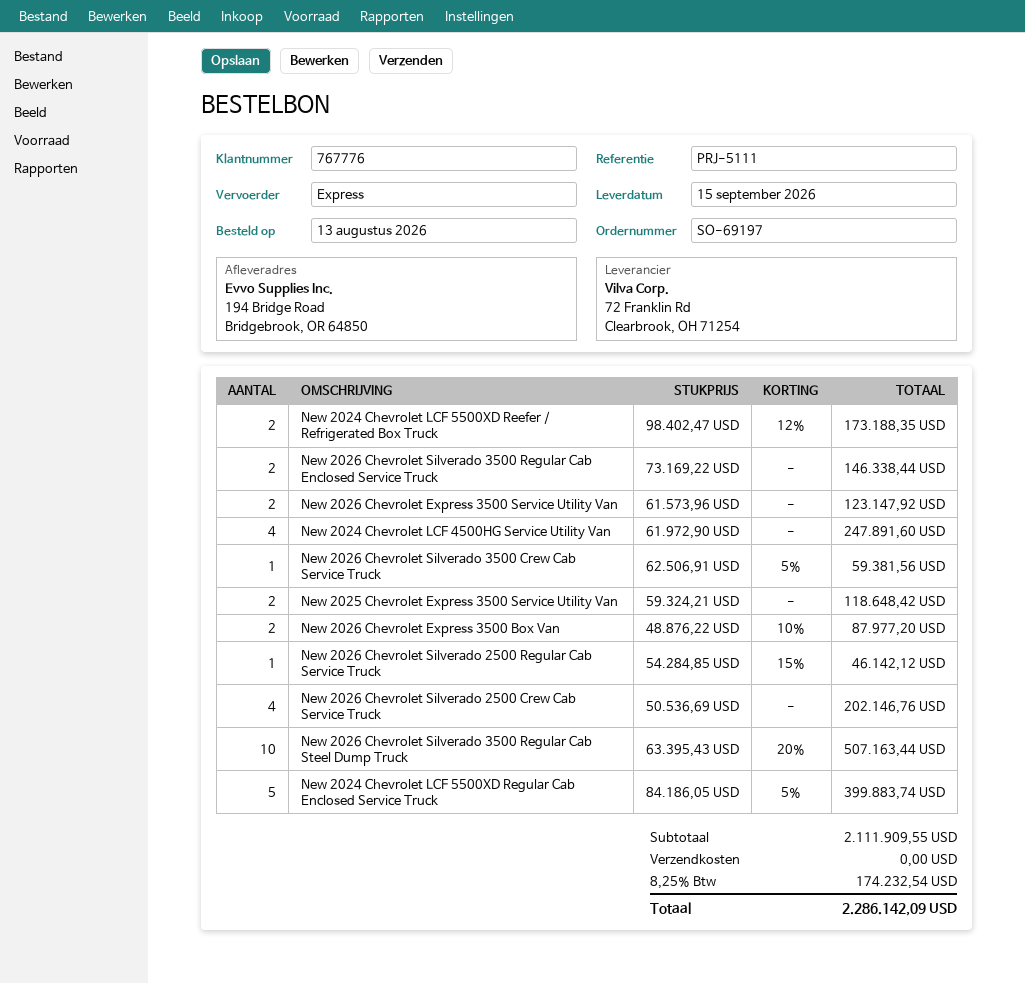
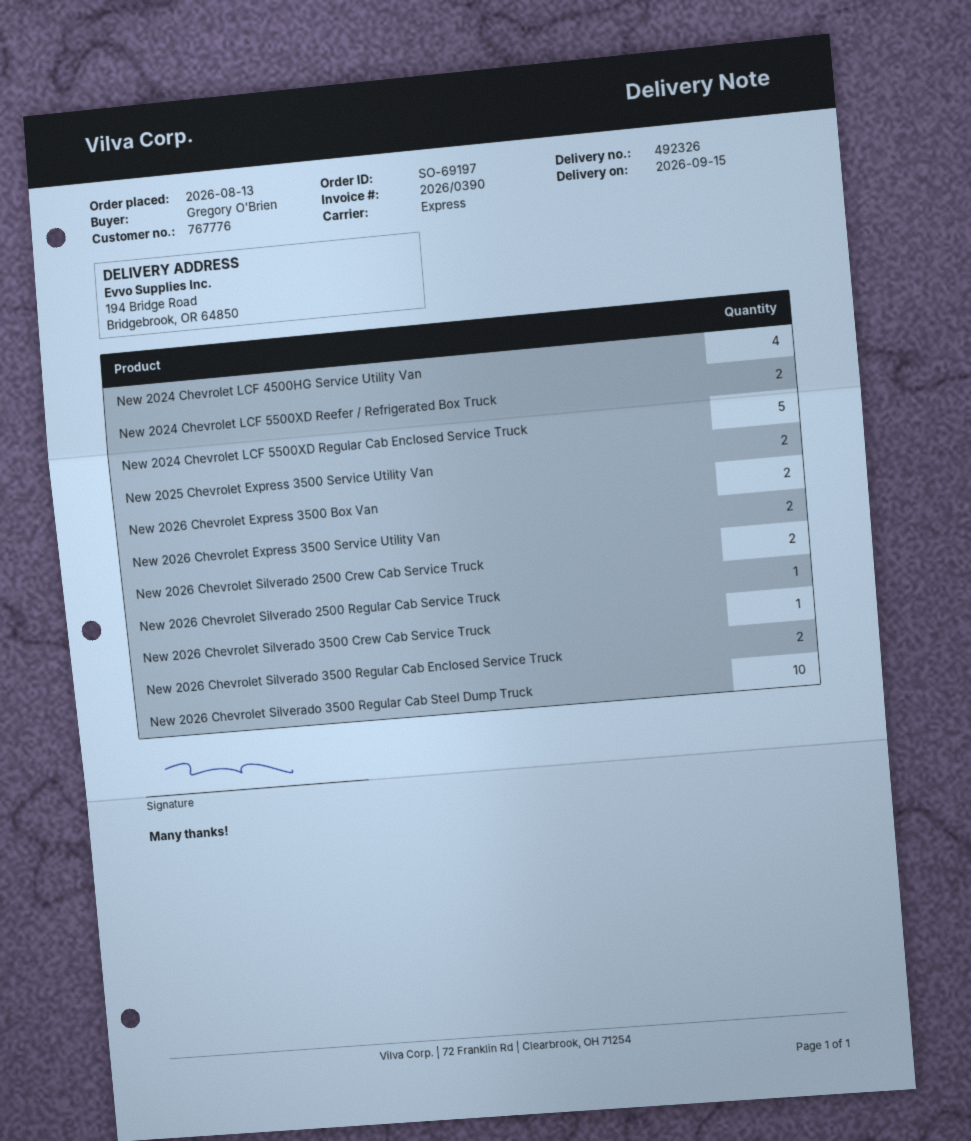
New 2026 Chevrolet Silverado 2500 Crew Cab Service Truck: 4 -> 2

